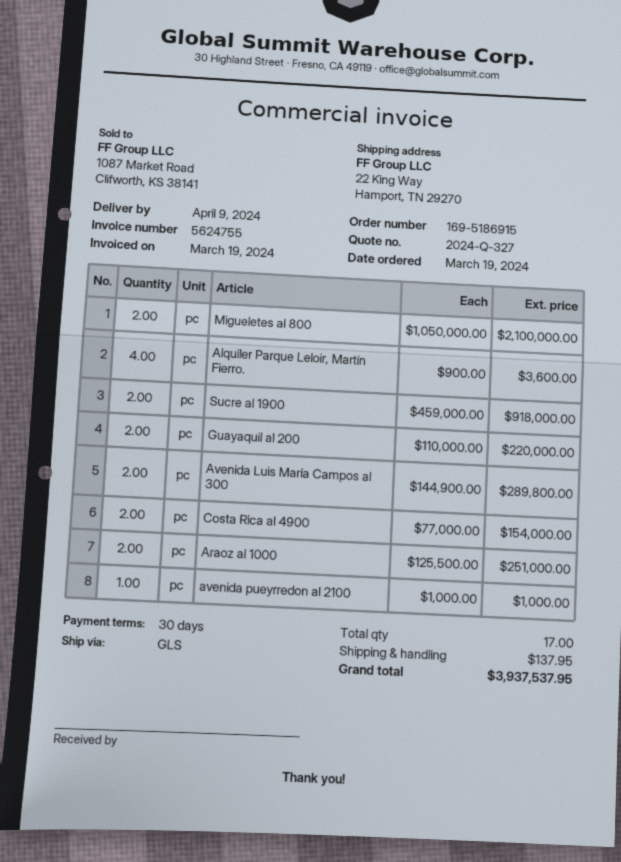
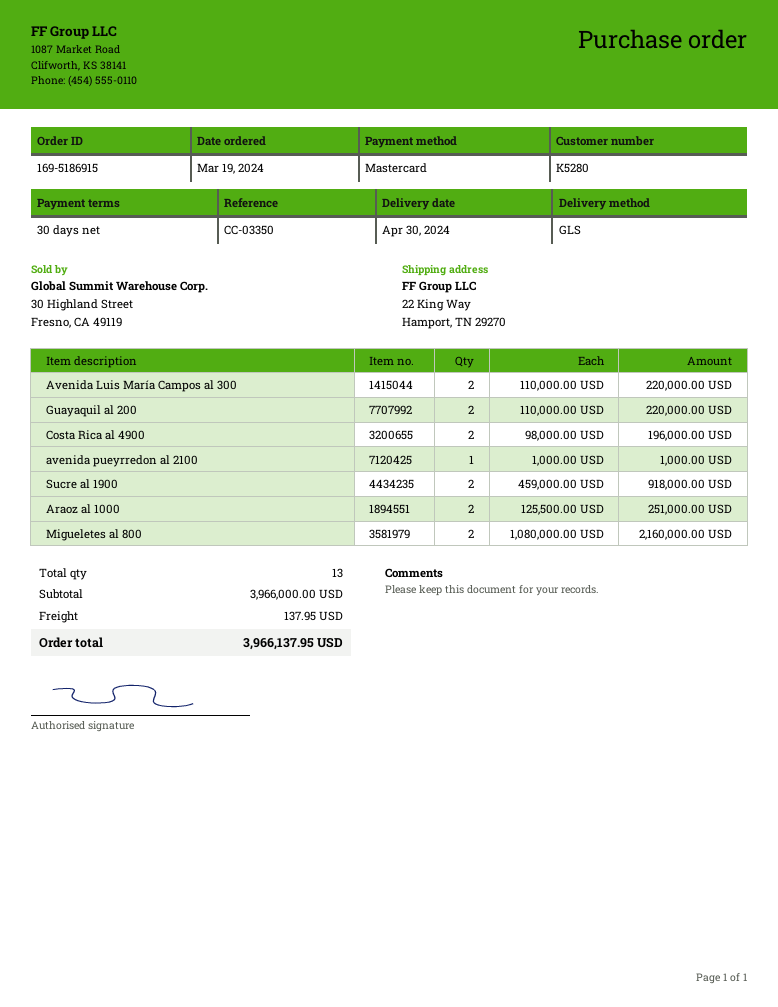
delivery date: 2024-04-09 -> 2024-04-30
Migueletes al 800: 2 x 1050000.00 = 2100000.00 -> 2 x 1080000.00 = 2160000.00
Alquiler Parque Leloir, Martín Fierro.: 4 x 900.00 = 3600.00 -> none
Avenida Luis María Campos al 300: 2 x 144900.00 = 289800.00 -> 2 x 110000.00 = 220000.00
Costa Rica al 4900: 2 x 77000.00 = 154000.00 -> 2 x 98000.00 = 196000.00
total quantity: 17 -> 13
total: 3937537.95 -> 3966137.95

